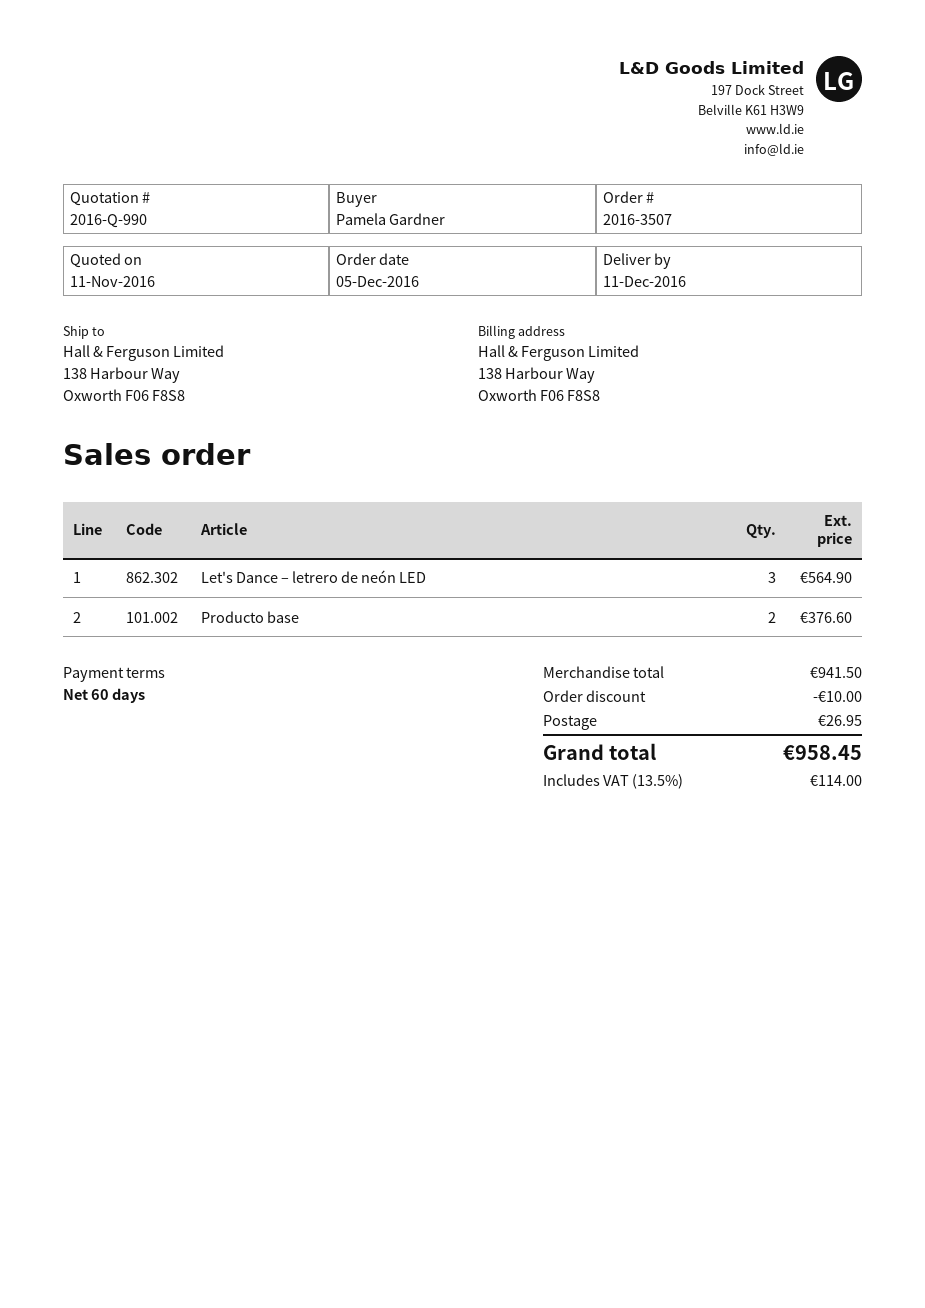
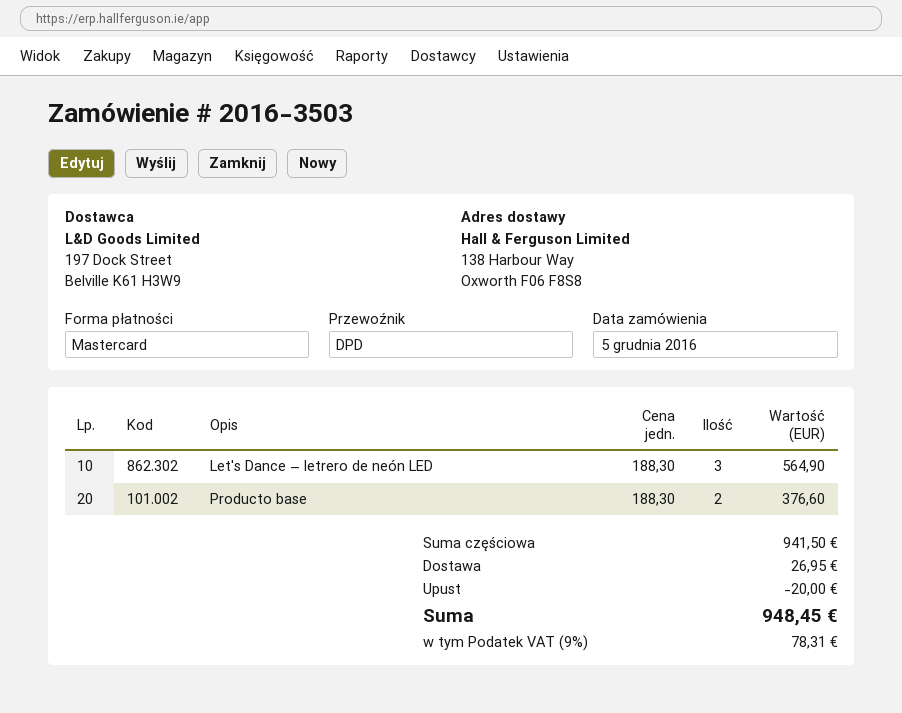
order number: 2016-3507 -> 2016-3503
discount: 10.00 -> 20.00
tax: 13.5% = 114.00 -> 9% = 78.31
total: 958.45 -> 948.45

